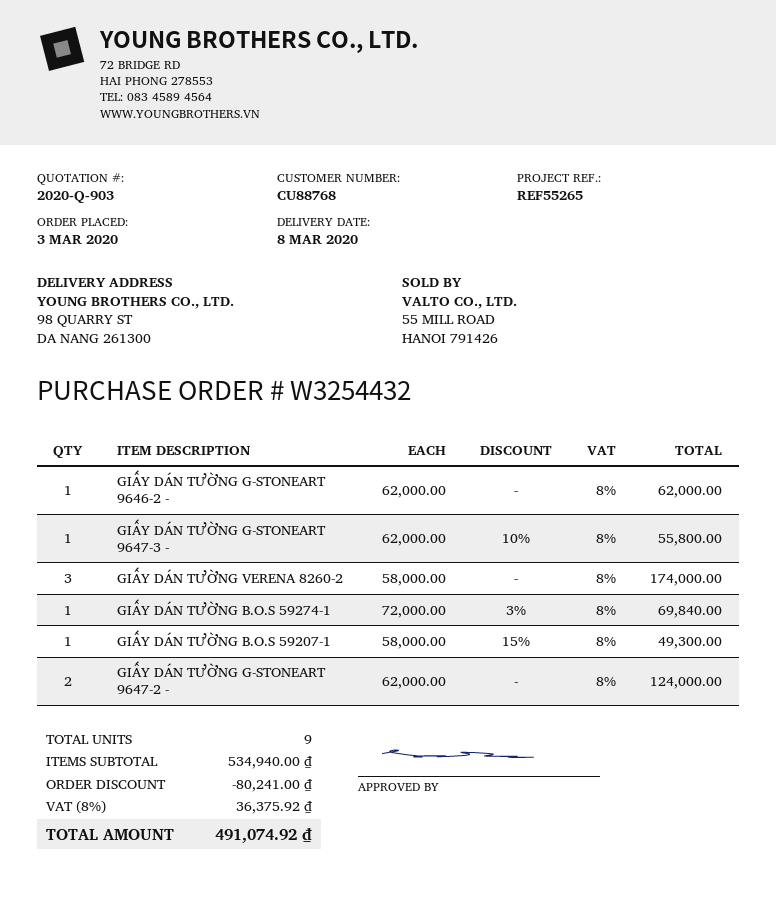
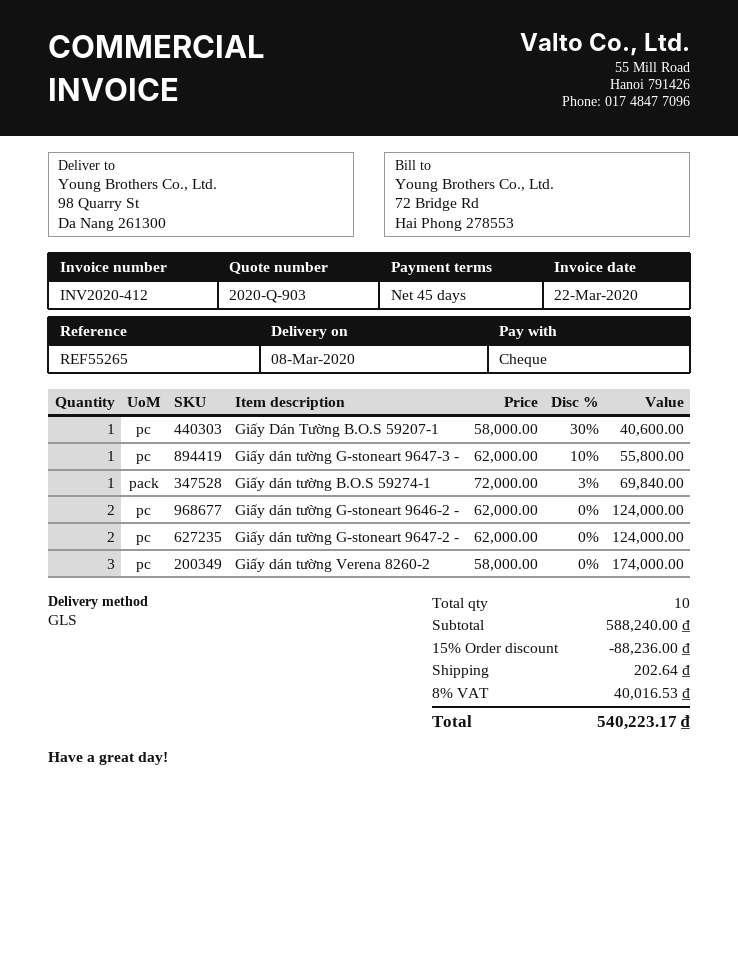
GIẤY DÁN TƯỜNG G-STONEART 9646-2 -: 1 x 62000.00 = 62000.00 -> 2 x 62000.00 = 124000.00
GIẤY DÁN TƯỜNG B.O.S 59207-1: 1 x 58000.00 - 15% = 49300.00 -> 1 x 58000.00 - 30% = 40600.00
total quantity: 9 -> 10
subtotal: 534940.00 -> 588240.00
discount: 80241.00 -> 88236.00
shipping: none -> 202.64
tax: 8% = 36375.92 -> 8% = 40016.53
total: 491074.92 -> 540223.17

